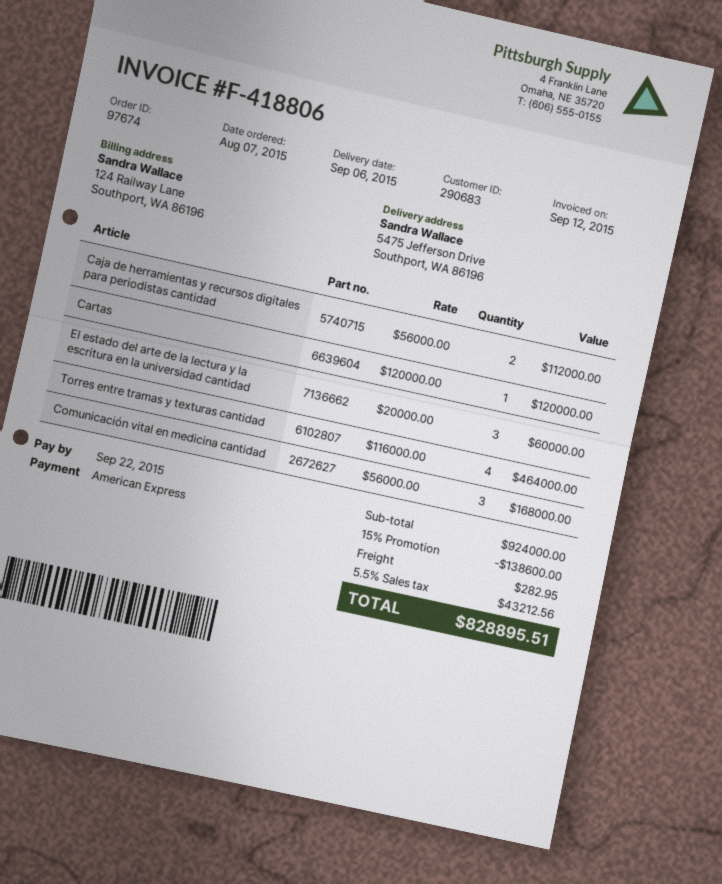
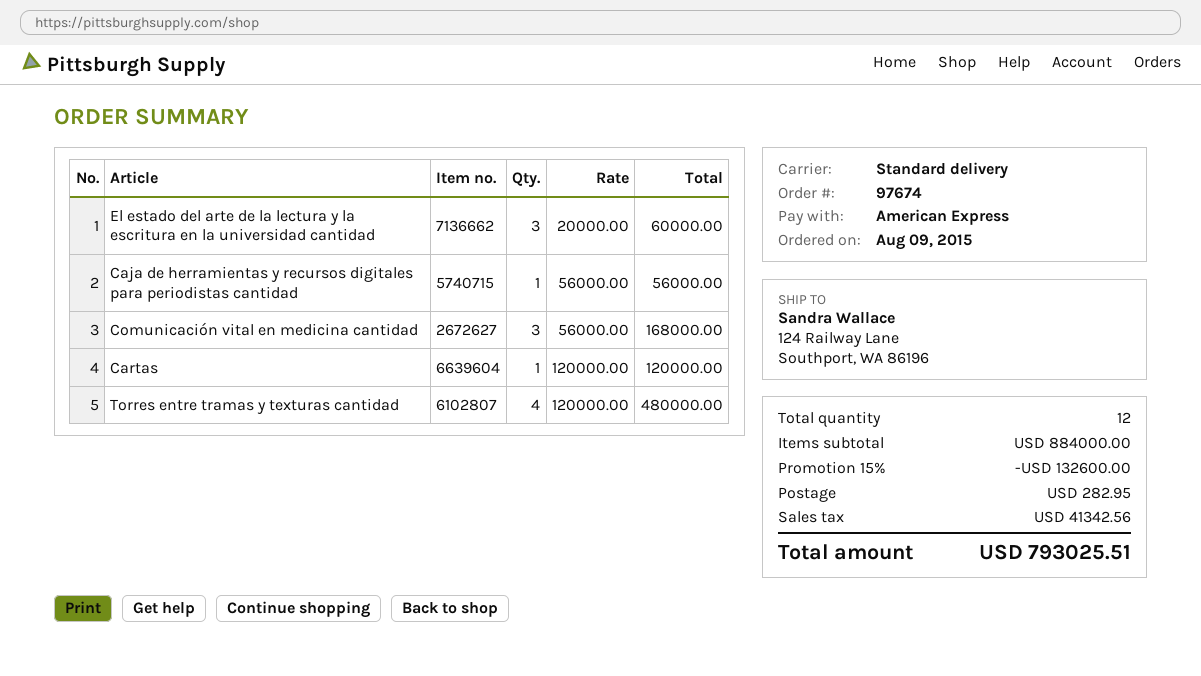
order date: 2015-08-07 -> 2015-08-09
ship to: 5475 Jefferson Drive, Southport, WA 86196 -> 124 Railway Lane, Southport, WA 86196
Caja de herramientas y recursos digitales para periodistas cantidad: 2 x 56000.00 = 112000.00 -> 1 x 56000.00 = 56000.00
Torres entre tramas y texturas cantidad: 4 x 116000.00 = 464000.00 -> 4 x 120000.00 = 480000.00
subtotal: 924000.00 -> 884000.00
discount: 15% = 138600.00 -> 15% = 132600.00
tax: 43212.56 -> 41342.56
total: 828895.51 -> 793025.51

